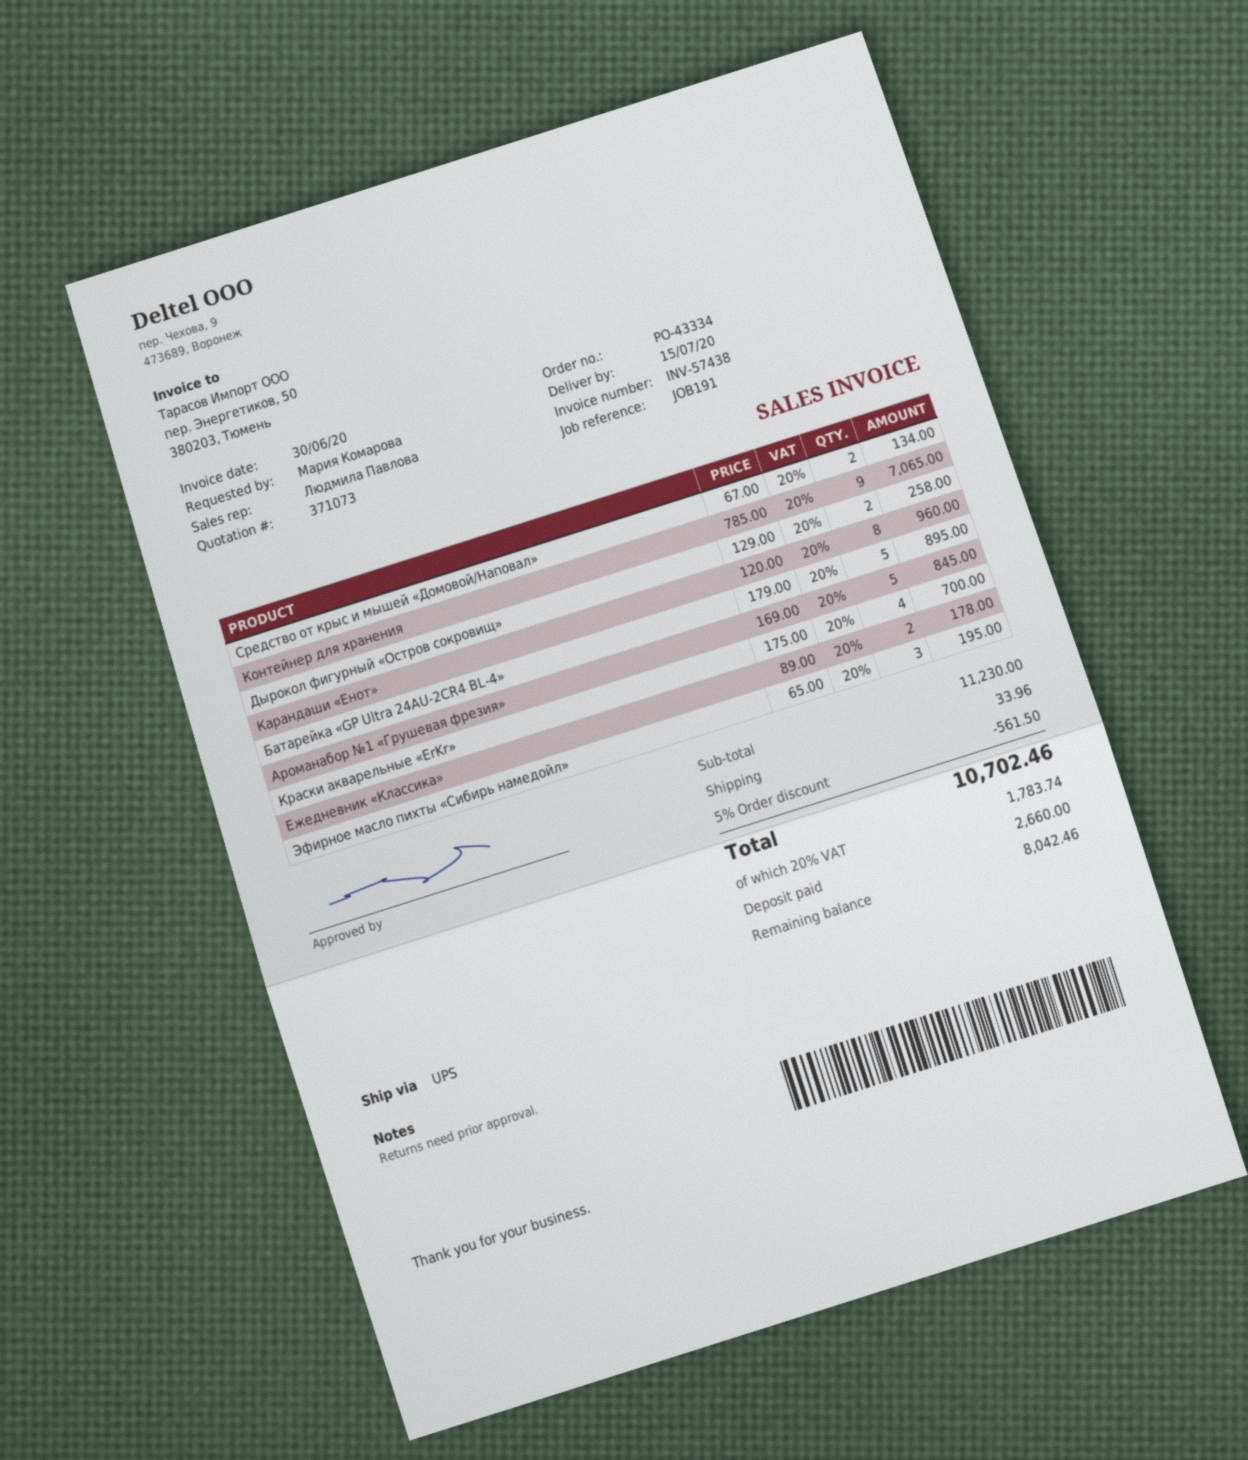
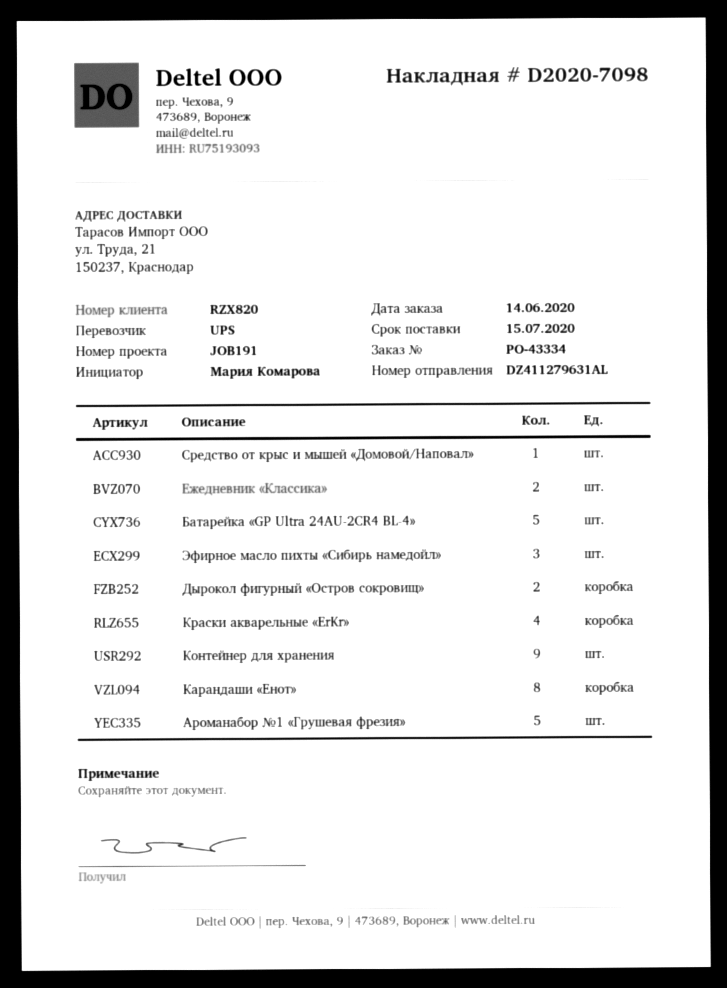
Средство от крыс и мышей «Домовой/Наповал»: 2 -> 1

